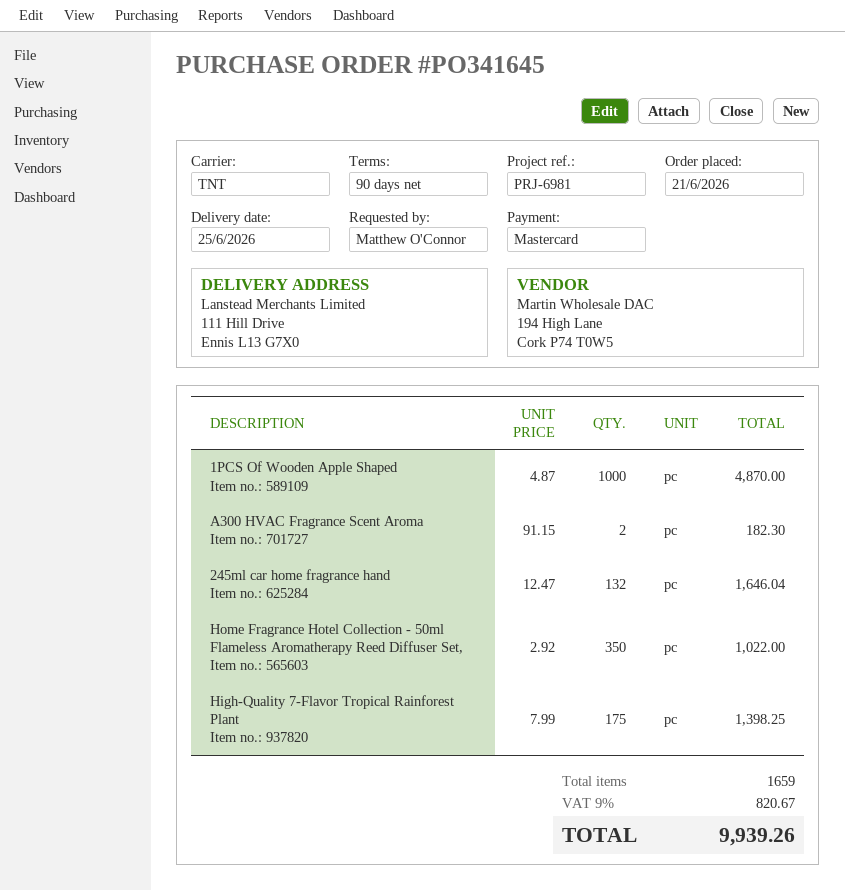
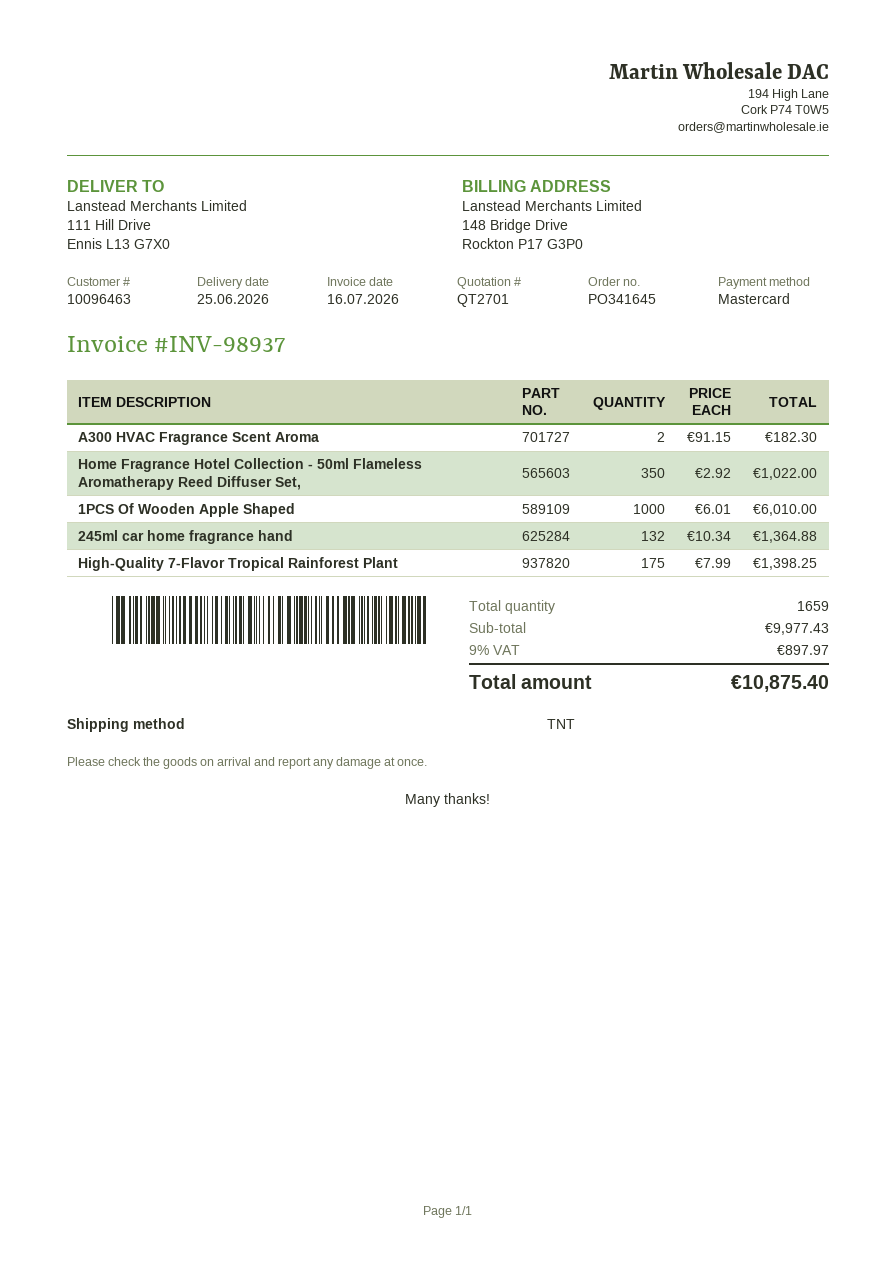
1PCS Of Wooden Apple Shaped: 1000 x 4.87 = 4870.00 -> 1000 x 6.01 = 6010.00
245ml car home fragrance hand: 132 x 12.47 = 1646.04 -> 132 x 10.34 = 1364.88
tax: 9% = 820.67 -> 9% = 897.97
total: 9939.26 -> 10875.40

